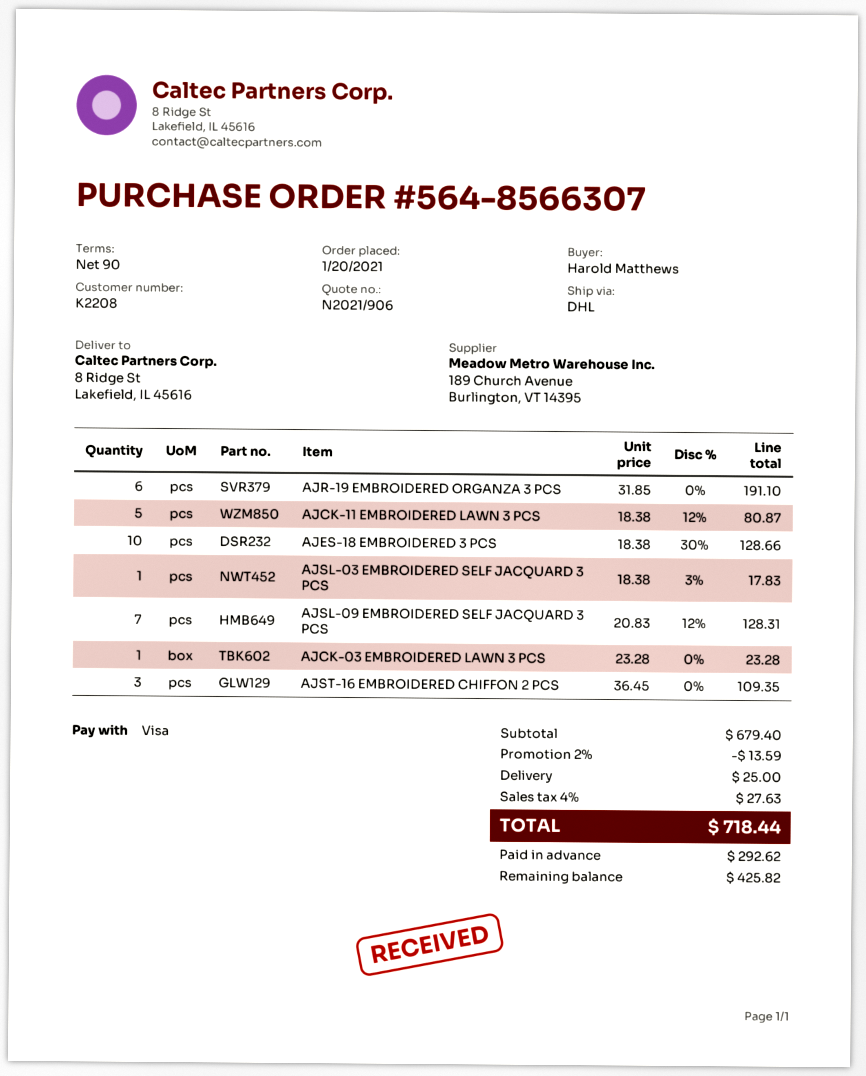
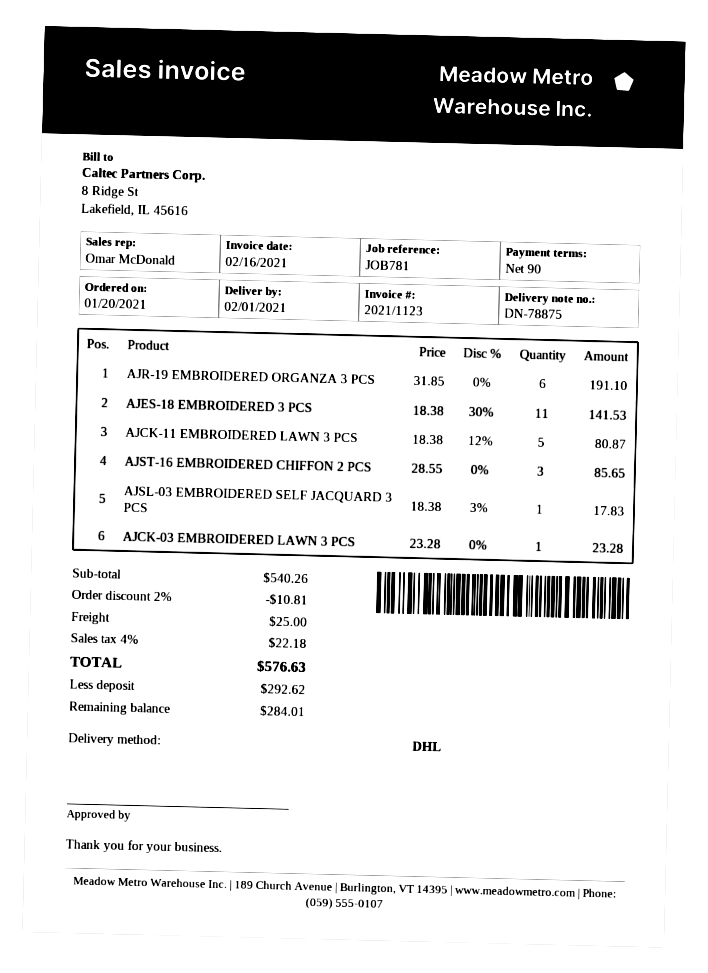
AJES-18 EMBROIDERED 3 PCS: 10 x 18.38 - 30% = 128.66 -> 11 x 18.38 - 30% = 141.53
AJSL-09 EMBROIDERED SELF JACQUARD 3 PCS: 7 x 20.83 - 12% = 128.31 -> none
AJST-16 EMBROIDERED CHIFFON 2 PCS: 3 x 36.45 = 109.35 -> 3 x 28.55 = 85.65
subtotal: 679.40 -> 540.26
discount: 2% = 13.59 -> 2% = 10.81
tax: 4% = 27.63 -> 4% = 22.18
total: 718.44 -> 576.63
balance: 425.82 -> 284.01

